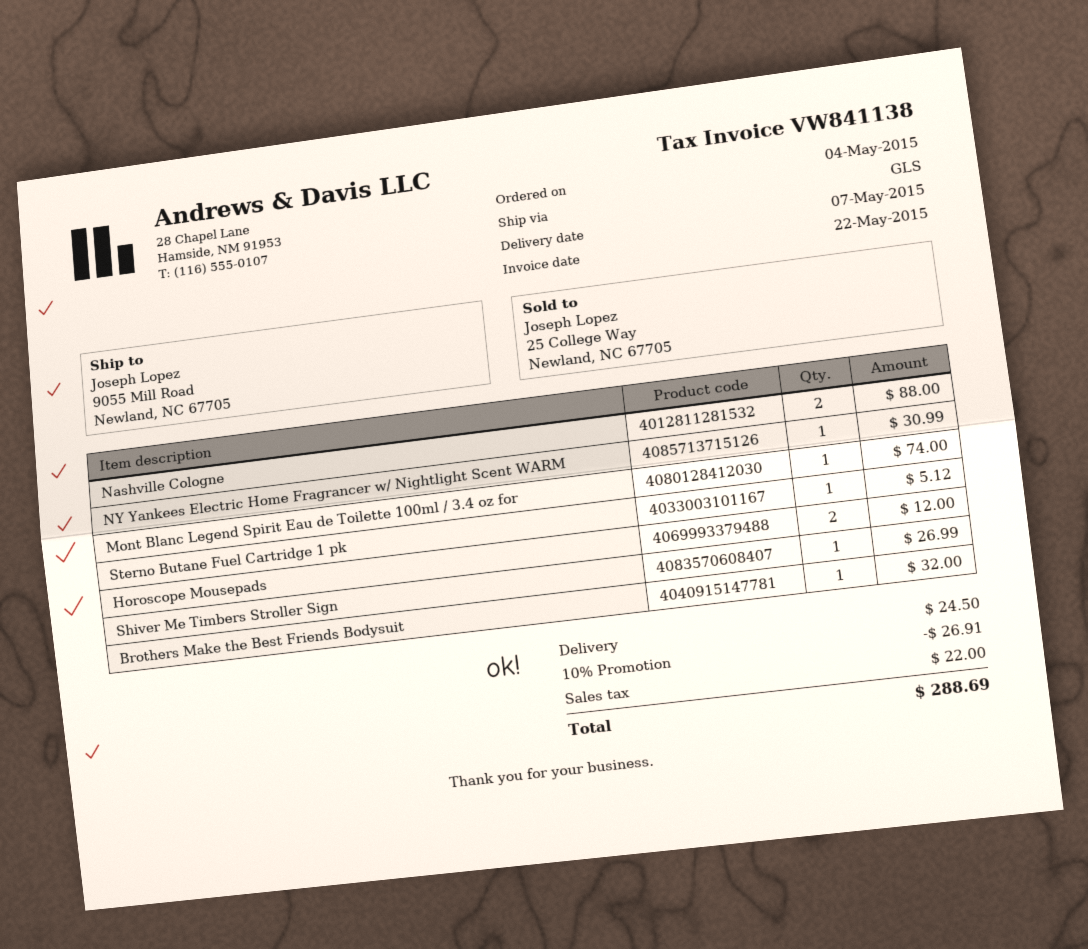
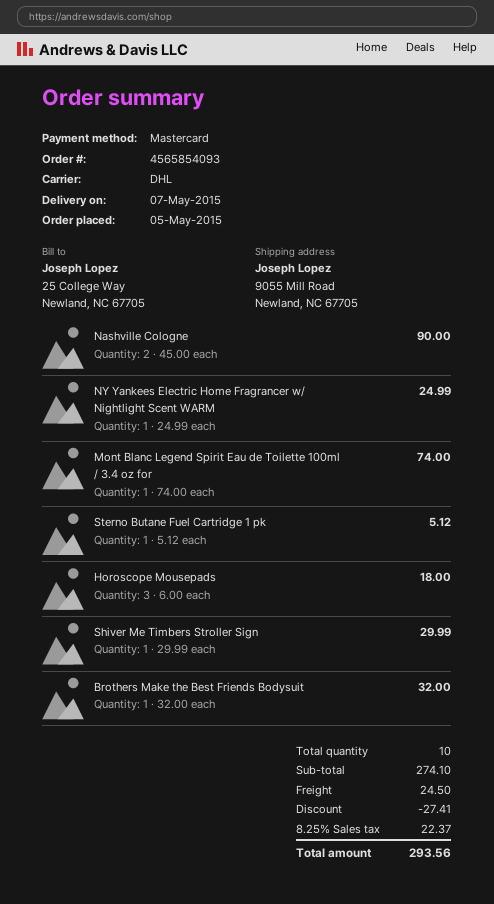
order date: 2015-05-04 -> 2015-05-05
shipping method: GLS -> DHL
Nashville Cologne: 2 for 88.00 -> 2 for 90.00
NY Yankees Electric Home Fragrancer w/ Nightlight Scent WARM: 1 for 30.99 -> 1 for 24.99
Horoscope Mousepads: 2 for 12.00 -> 3 for 18.00
Shiver Me Timbers Stroller Sign: 1 for 26.99 -> 1 for 29.99
discount: 26.91 -> 27.41
tax: 22.00 -> 22.37
total: 288.69 -> 293.56

